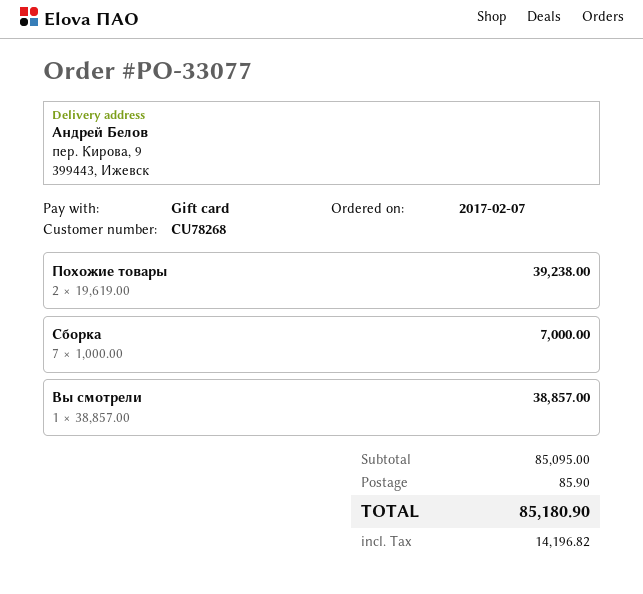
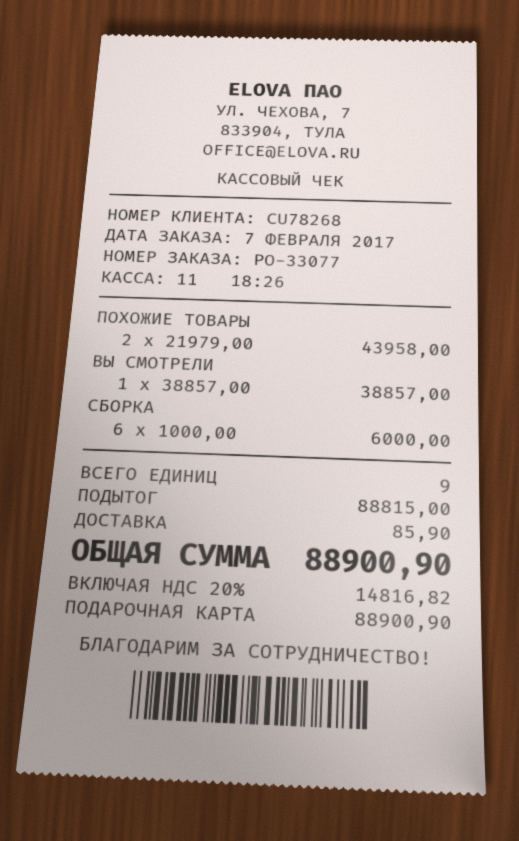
Похожие товары: 2 x 19619.00 = 39238.00 -> 2 x 21979.00 = 43958.00
Сборка: 7 x 1000.00 = 7000.00 -> 6 x 1000.00 = 6000.00
subtotal: 85095.00 -> 88815.00
tax: 14196.82 -> 14816.82
total: 85180.90 -> 88900.90

